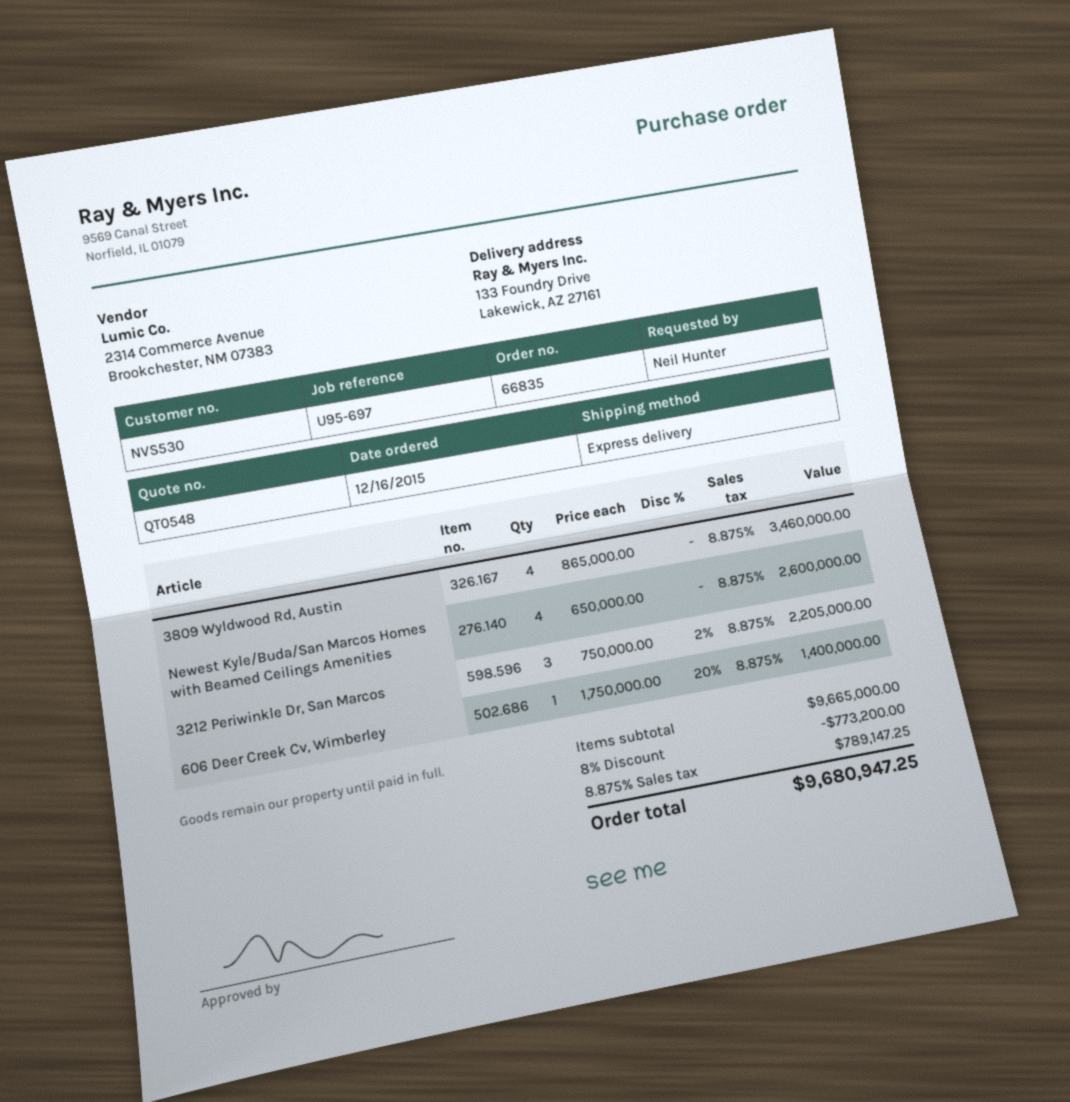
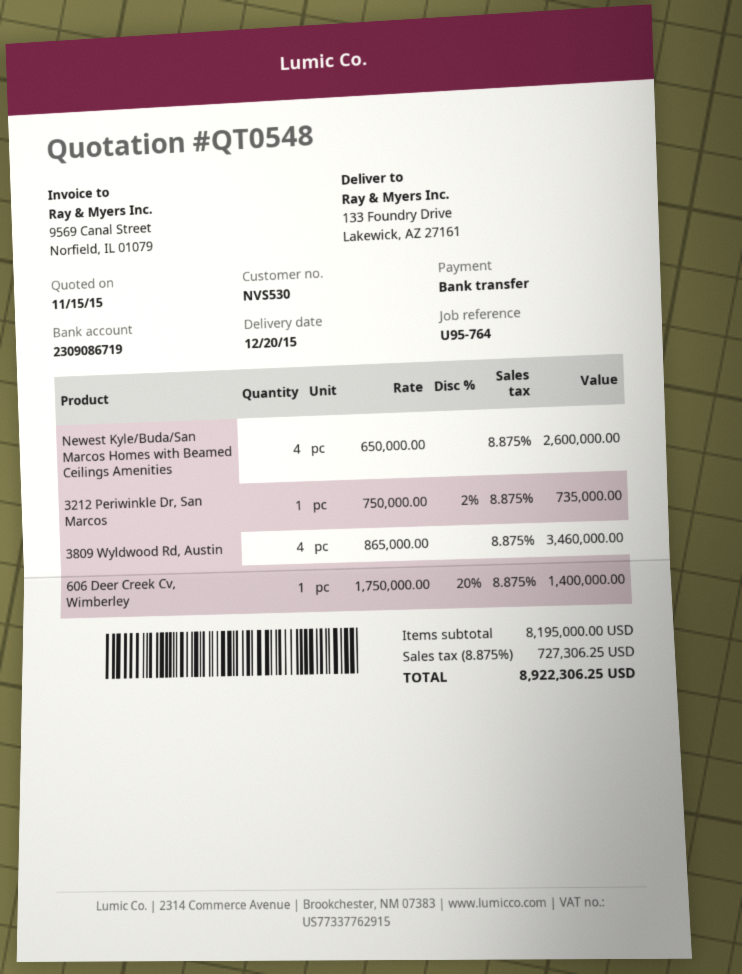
reference: U95-697 -> U95-764
3212 Periwinkle Dr, San Marcos: 3 x 750000.00 - 2% = 2205000.00 -> 1 x 750000.00 - 2% = 735000.00
subtotal: 9665000.00 -> 8195000.00
discount: 8% = 773200.00 -> none
tax: 8.875% = 789147.25 -> 8.875% = 727306.25
total: 9680947.25 -> 8922306.25

